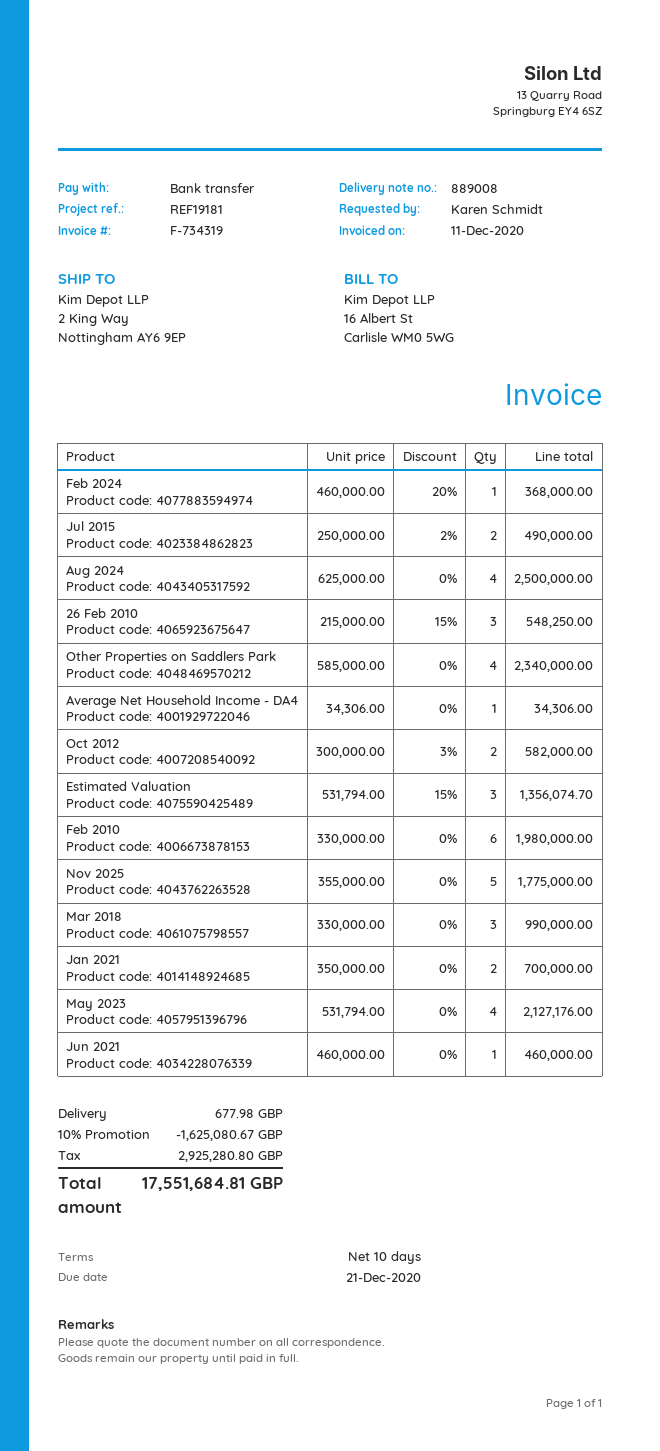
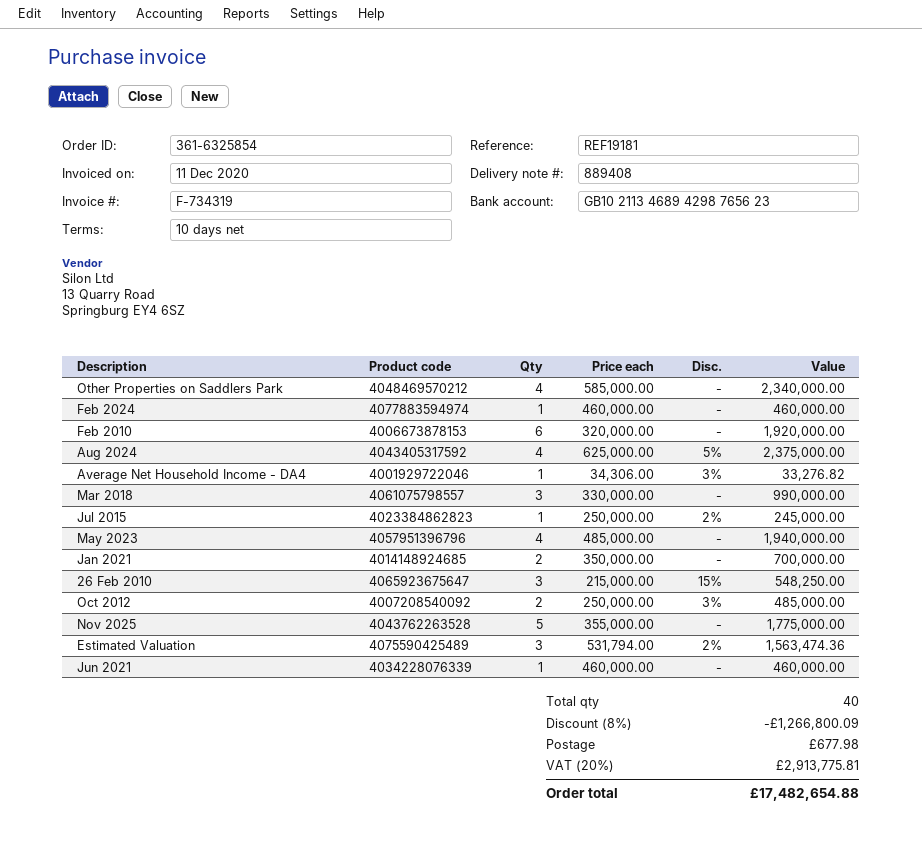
delivery note number: 889008 -> 889408
Feb 2024: 1 x 460000.00 - 20% = 368000.00 -> 1 x 460000.00 = 460000.00
Jul 2015: 2 x 250000.00 - 2% = 490000.00 -> 1 x 250000.00 - 2% = 245000.00
Aug 2024: 4 x 625000.00 = 2500000.00 -> 4 x 625000.00 - 5% = 2375000.00
Average Net Household Income - DA4: 1 x 34306.00 = 34306.00 -> 1 x 34306.00 - 3% = 33276.82
Oct 2012: 2 x 300000.00 - 3% = 582000.00 -> 2 x 250000.00 - 3% = 485000.00
Estimated Valuation: 3 x 531794.00 - 15% = 1356074.70 -> 3 x 531794.00 - 2% = 1563474.36
Feb 2010: 6 x 330000.00 = 1980000.00 -> 6 x 320000.00 = 1920000.00
May 2023: 4 x 531794.00 = 2127176.00 -> 4 x 485000.00 = 1940000.00
discount: 10% = 1625080.67 -> 8% = 1266800.09
tax: 2925280.80 -> 2913775.81
total: 17551684.81 -> 17482654.88

